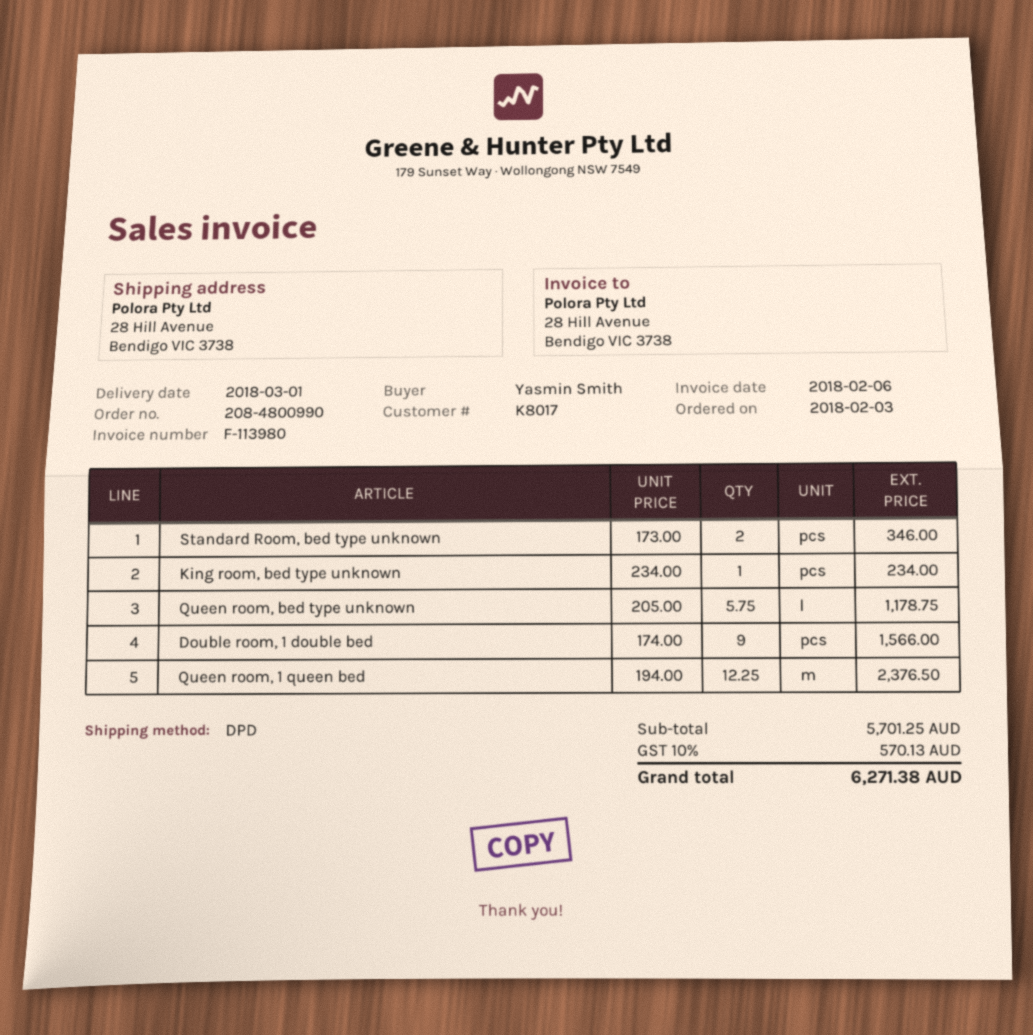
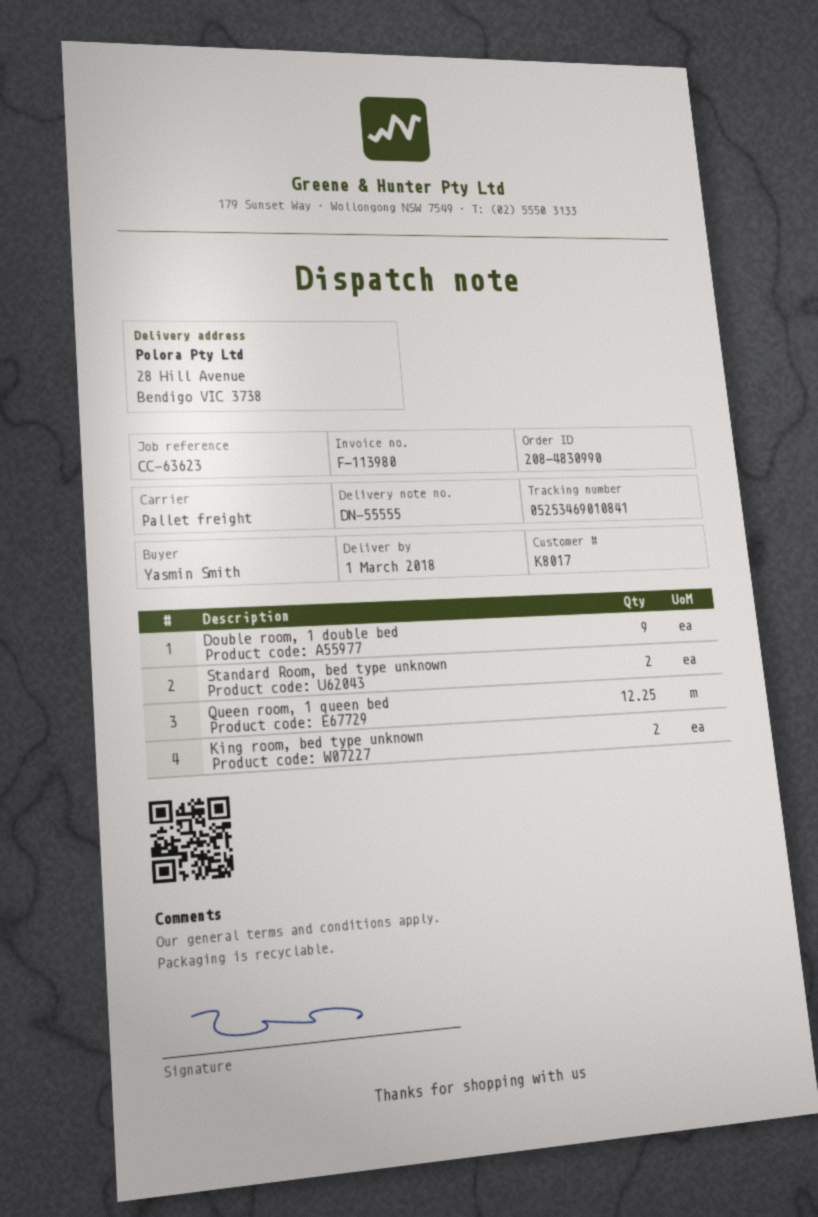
order number: 208-4800990 -> 208-4830990
shipping method: DPD -> pallet freight
King room, bed type unknown: 1 -> 2
Queen room, bed type unknown: 5.75 -> none

